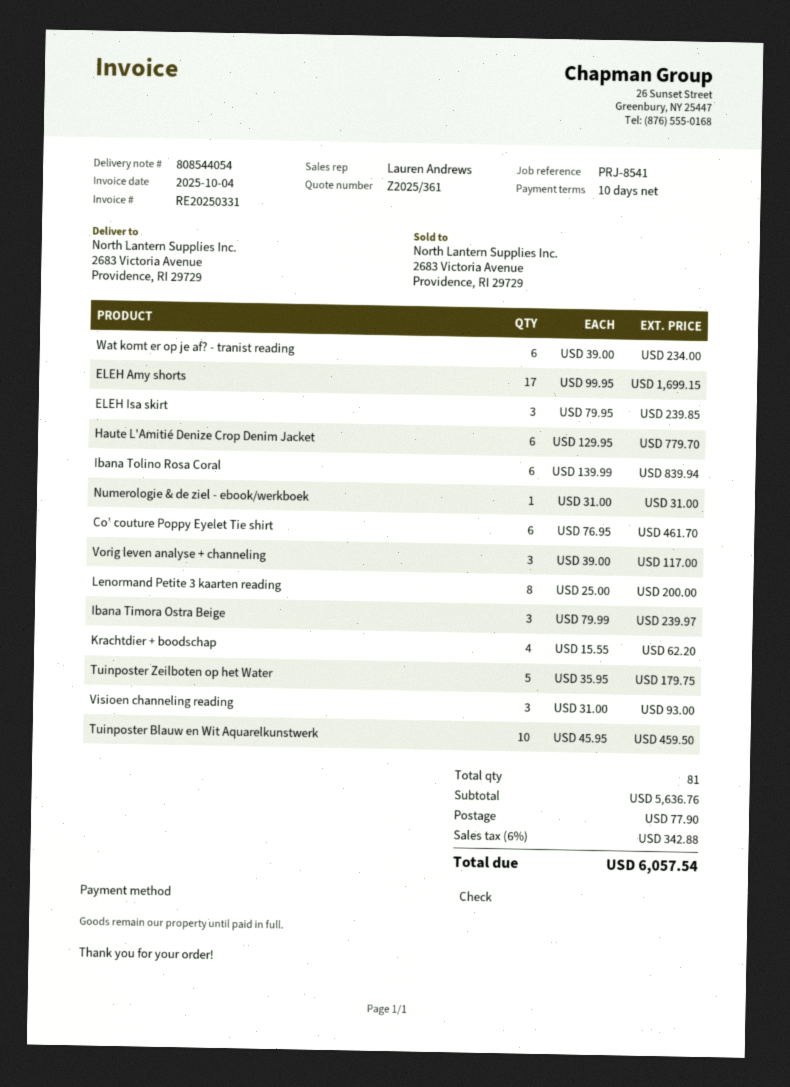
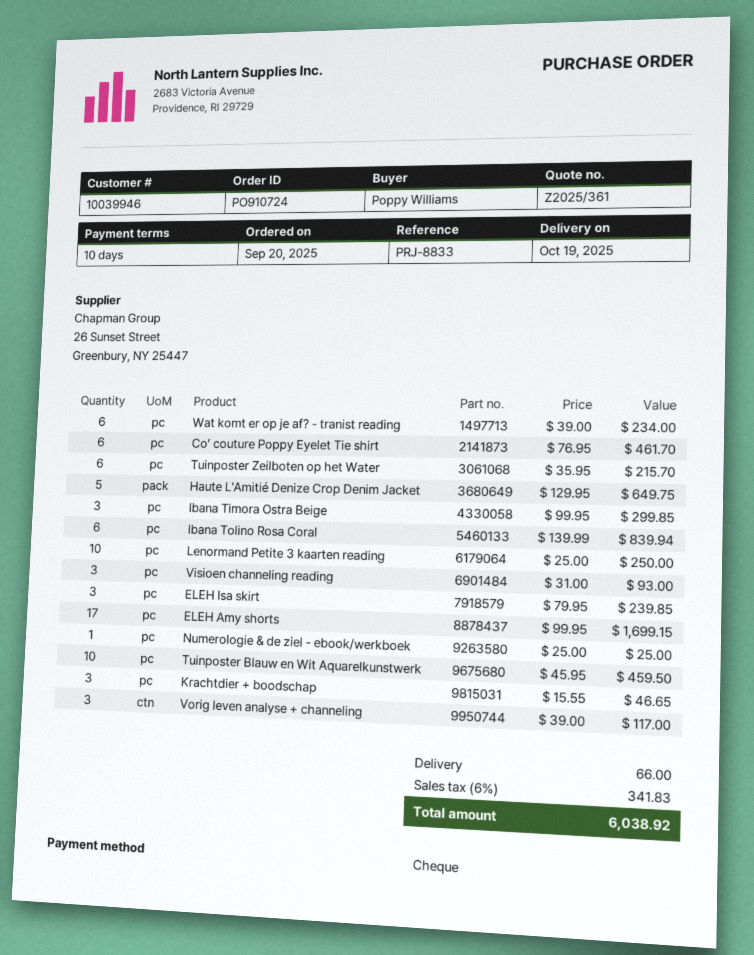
reference: PRJ-8541 -> PRJ-8833
Haute L'Amitié Denize Crop Denim Jacket: 6 x 129.95 = 779.70 -> 5 x 129.95 = 649.75
Numerologie & de ziel - ebook/werkboek: 1 x 31.00 = 31.00 -> 1 x 25.00 = 25.00
Lenormand Petite 3 kaarten reading: 8 x 25.00 = 200.00 -> 10 x 25.00 = 250.00
Ibana Timora Ostra Beige: 3 x 79.99 = 239.97 -> 3 x 99.95 = 299.85
Krachtdier + boodschap: 4 x 15.55 = 62.20 -> 3 x 15.55 = 46.65
Tuinposter Zeilboten op het Water: 5 x 35.95 = 179.75 -> 6 x 35.95 = 215.70
shipping: 77.90 -> 66.00
tax: 6% = 342.88 -> 6% = 341.83
total: 6057.54 -> 6038.92

